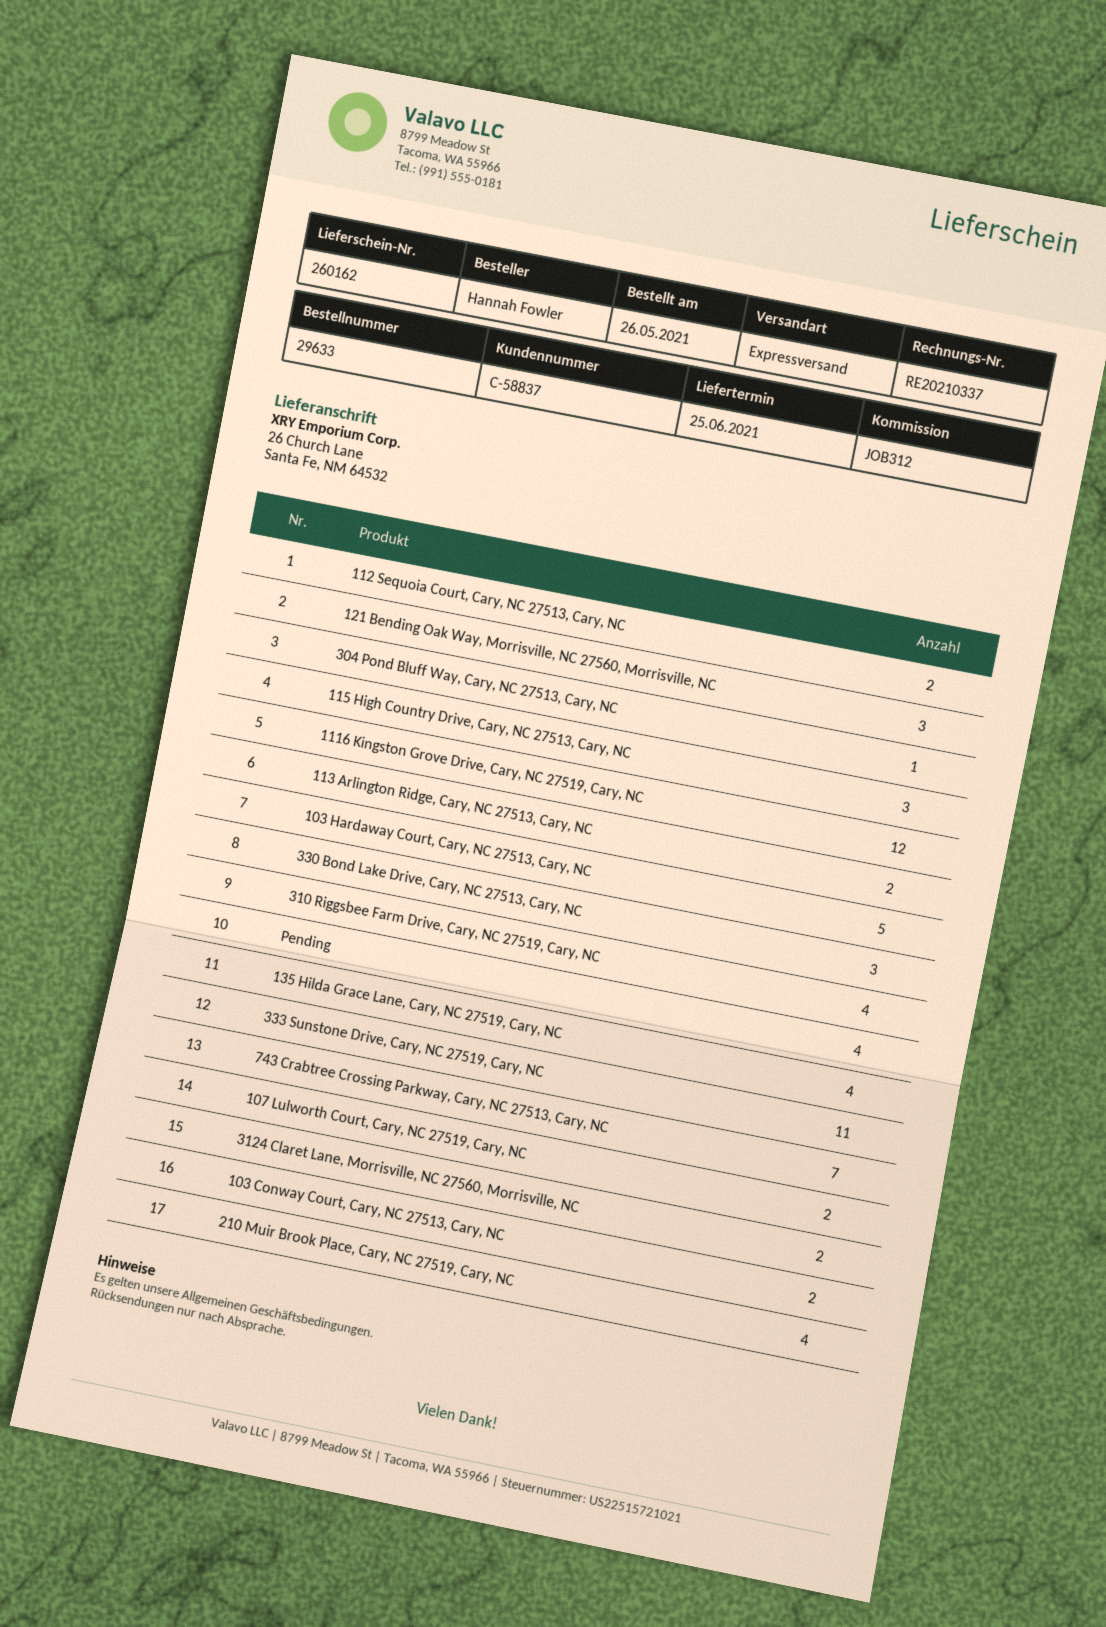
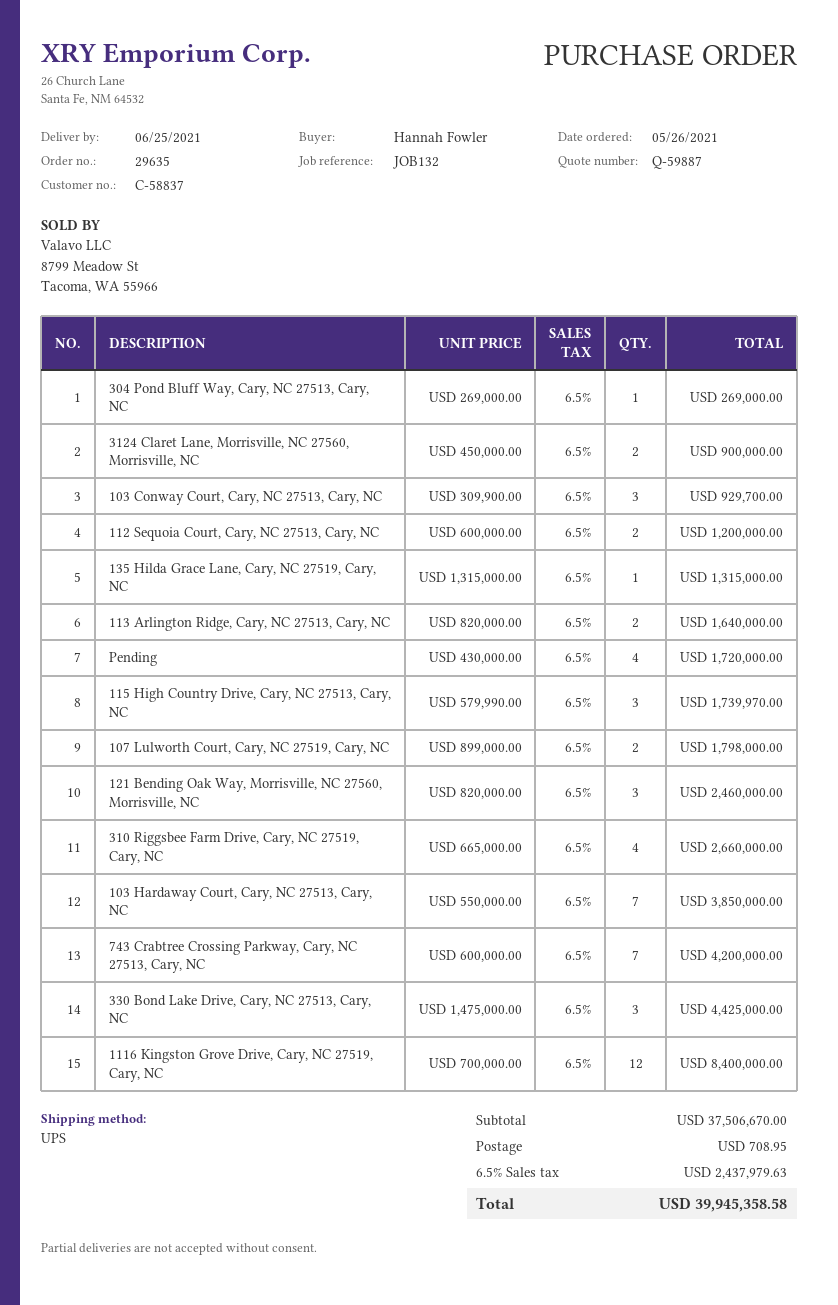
order number: 29633 -> 29635
reference: JOB312 -> JOB132
shipping method: express -> UPS
103 Hardaway Court, Cary, NC 27513, Cary, NC: 5 -> 7
135 Hilda Grace Lane, Cary, NC 27519, Cary, NC: 4 -> 1
333 Sunstone Drive, Cary, NC 27519, Cary, NC: 11 -> none
103 Conway Court, Cary, NC 27513, Cary, NC: 2 -> 3
210 Muir Brook Place, Cary, NC 27519, Cary, NC: 4 -> none

